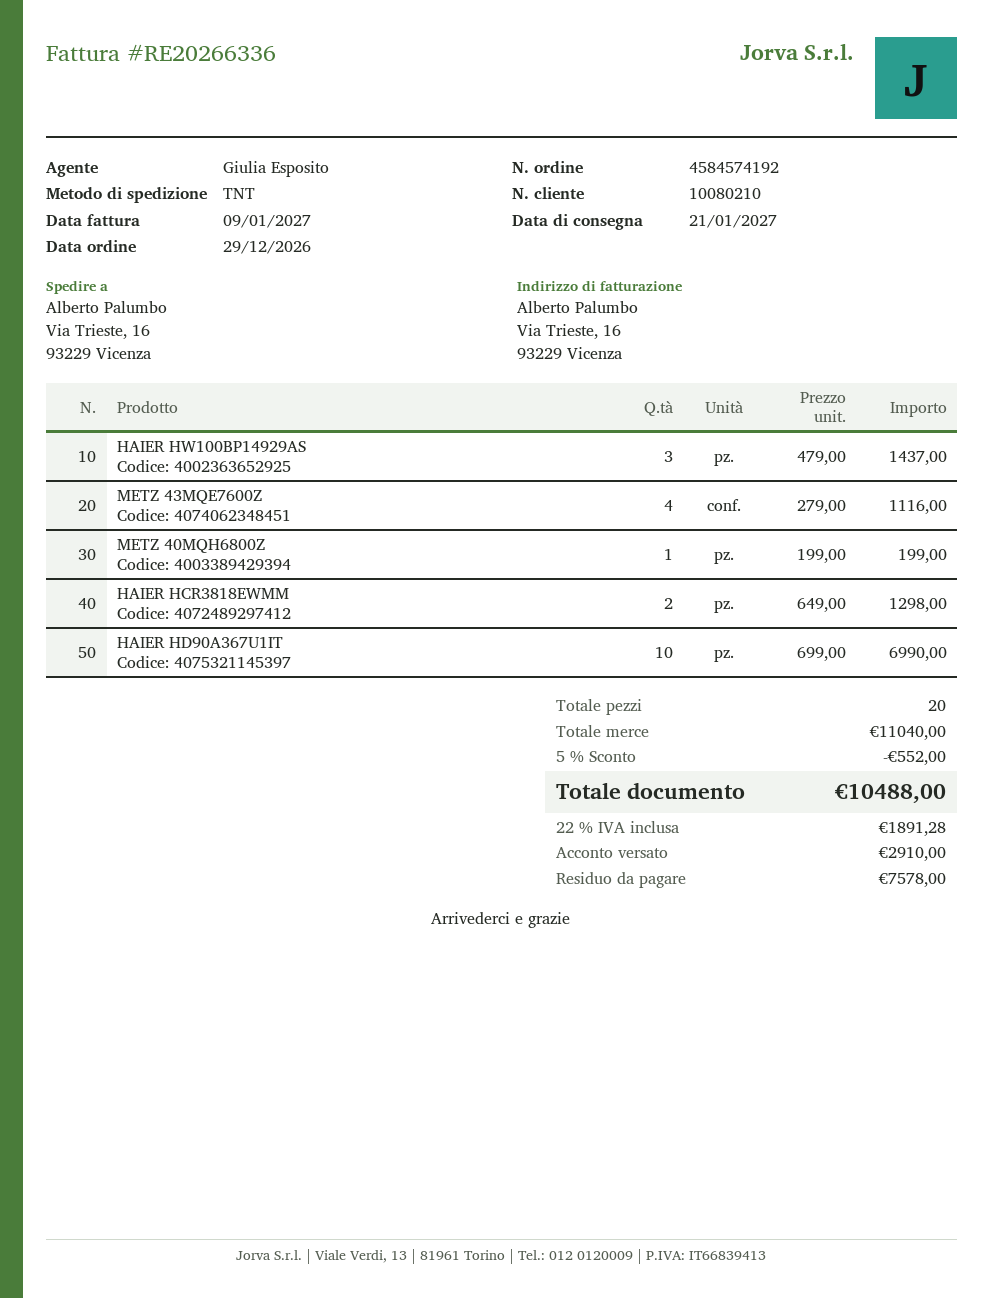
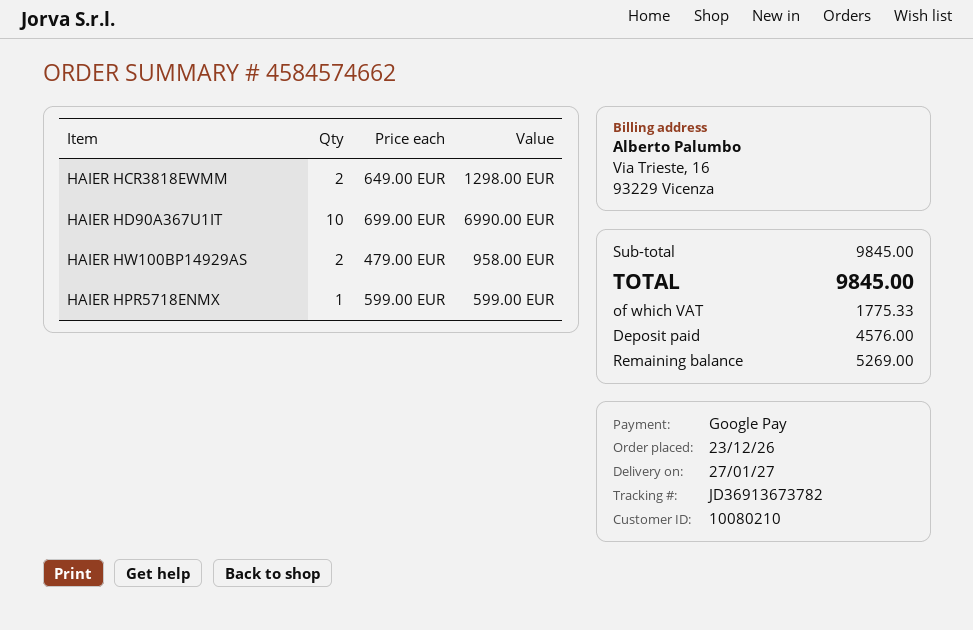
order number: 4584574192 -> 4584574662
order date: 2026-12-29 -> 2026-12-23
delivery date: 2027-01-21 -> 2027-01-27
HAIER HW100BP14929AS: 3 x 479.00 = 1437.00 -> 2 x 479.00 = 958.00
METZ 43MQE7600Z: 4 x 279.00 = 1116.00 -> none
METZ 40MQH6800Z: 1 x 199.00 = 199.00 -> none
HAIER HPR5718ENMX: none -> 1 x 599.00 = 599.00
subtotal: 11040.00 -> 9845.00
discount: 5% = 552.00 -> none
tax: 1891.28 -> 1775.33
total: 10488.00 -> 9845.00
deposit: 2910.00 -> 4576.00
balance: 7578.00 -> 5269.00

